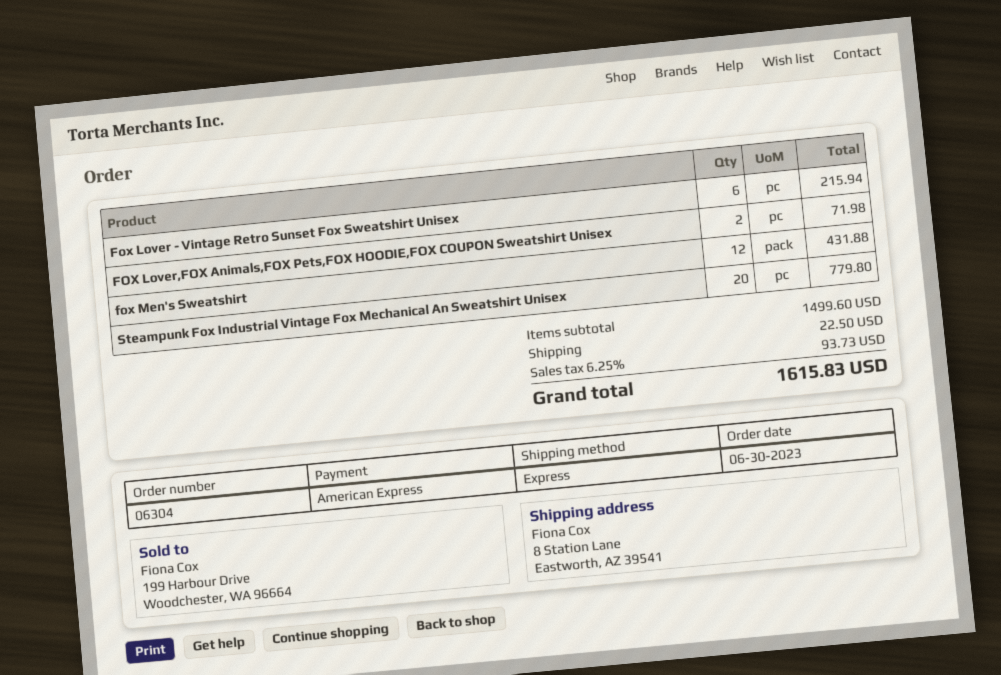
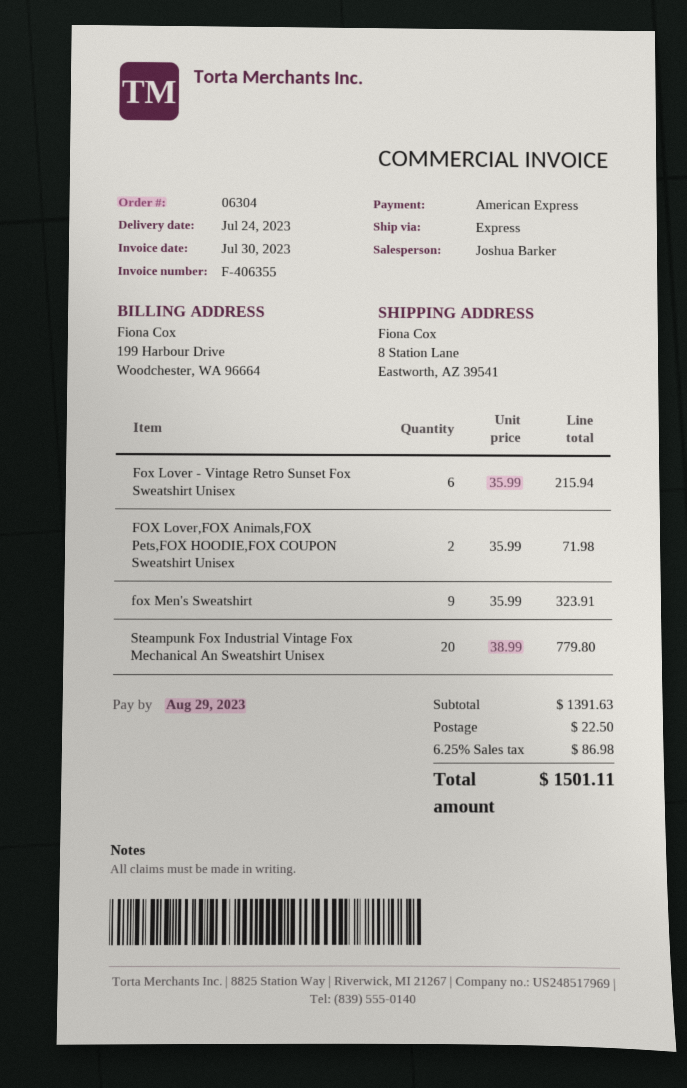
fox Men's Sweatshirt: 12 for 431.88 -> 9 for 323.91
subtotal: 1499.60 -> 1391.63
tax: 6.25% = 93.73 -> 6.25% = 86.98
total: 1615.83 -> 1501.11

